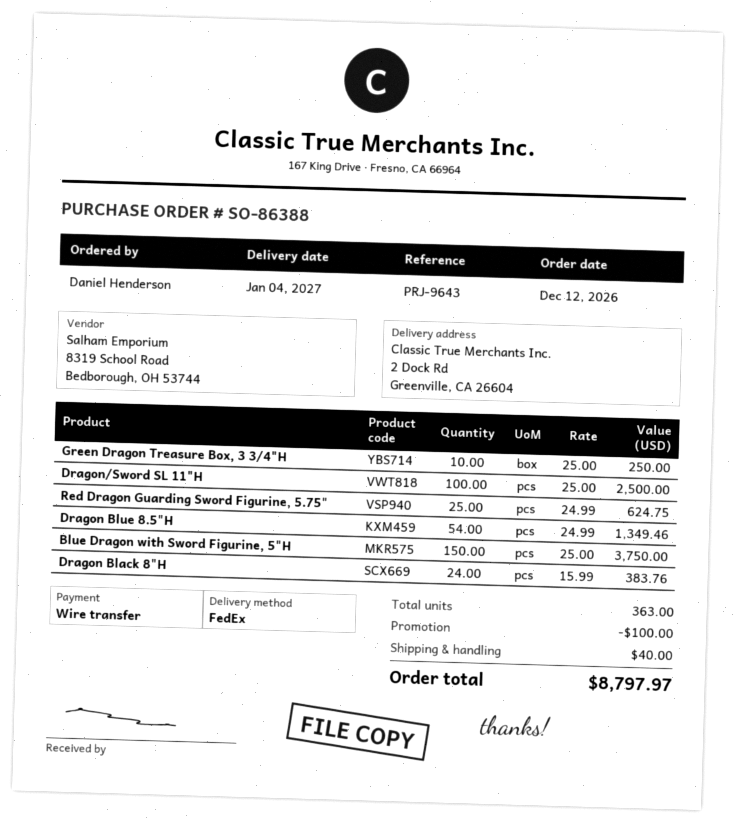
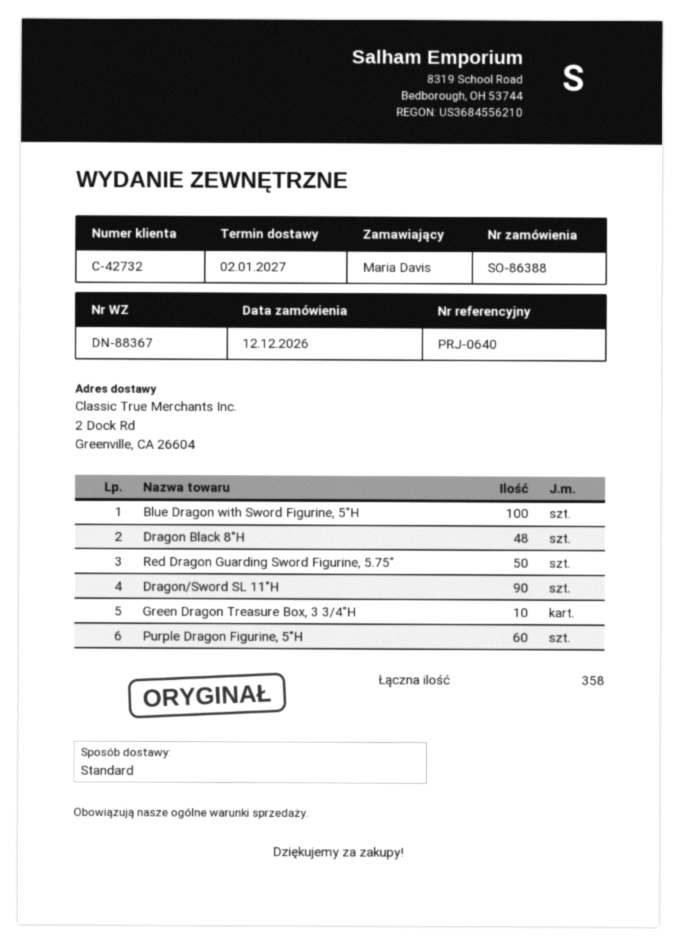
delivery date: 2027-01-04 -> 2027-01-02
reference: PRJ-9643 -> PRJ-0640
ordered by: Daniel Henderson -> Maria Davis
shipping method: FedEx -> standard
Dragon/Sword SL 11"H: 100 -> 90
Red Dragon Guarding Sword Figurine, 5.75": 25 -> 50
Dragon Blue 8.5"H: 54 -> none
Blue Dragon with Sword Figurine, 5"H: 150 -> 100
Dragon Black 8"H: 24 -> 48
Purple Dragon Figurine, 5"H: none -> 60
total quantity: 363 -> 358

